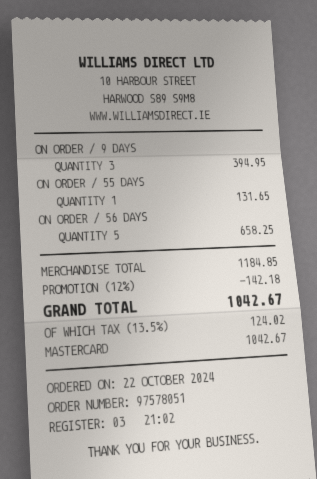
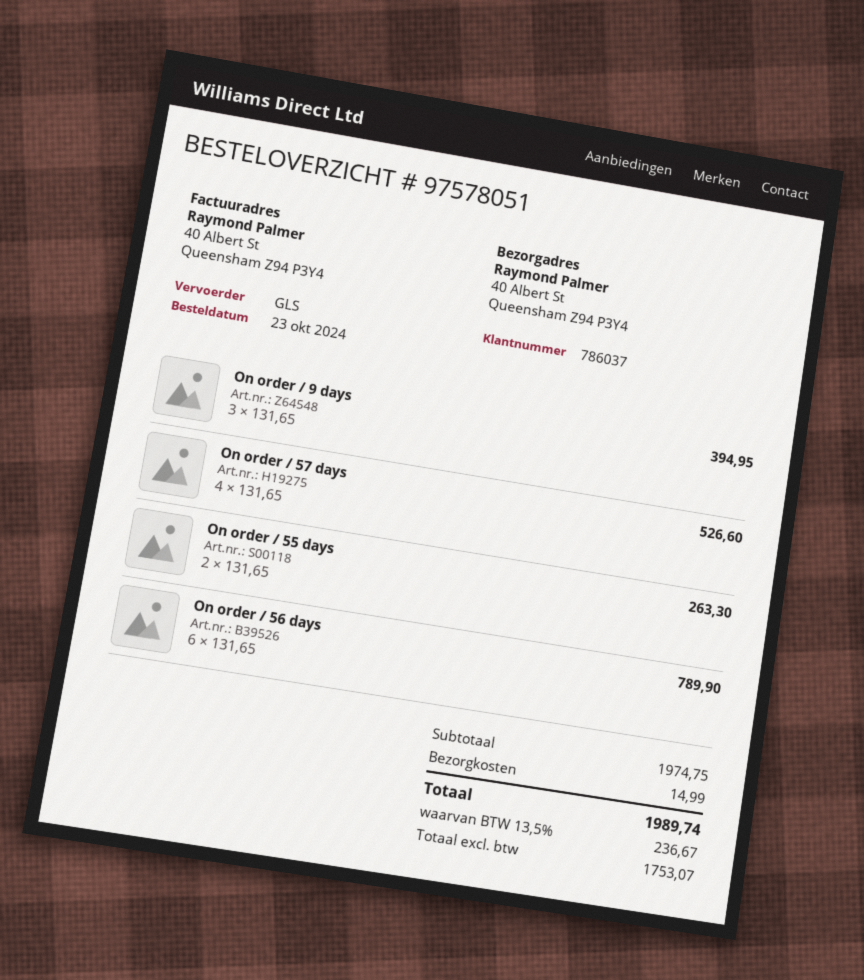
order date: 2024-10-22 -> 2024-10-23
ON ORDER / 55 DAYS: 1 for 131.65 -> 2 for 263.30
ON ORDER / 56 DAYS: 5 for 658.25 -> 6 for 789.90
On order / 57 days: none -> 4 for 526.60
subtotal: 1184.85 -> 1974.75
discount: 12% = 142.18 -> none
shipping: none -> 14.99
tax: 13.5% = 124.02 -> 13.5% = 236.67
total: 1042.67 -> 1989.74

